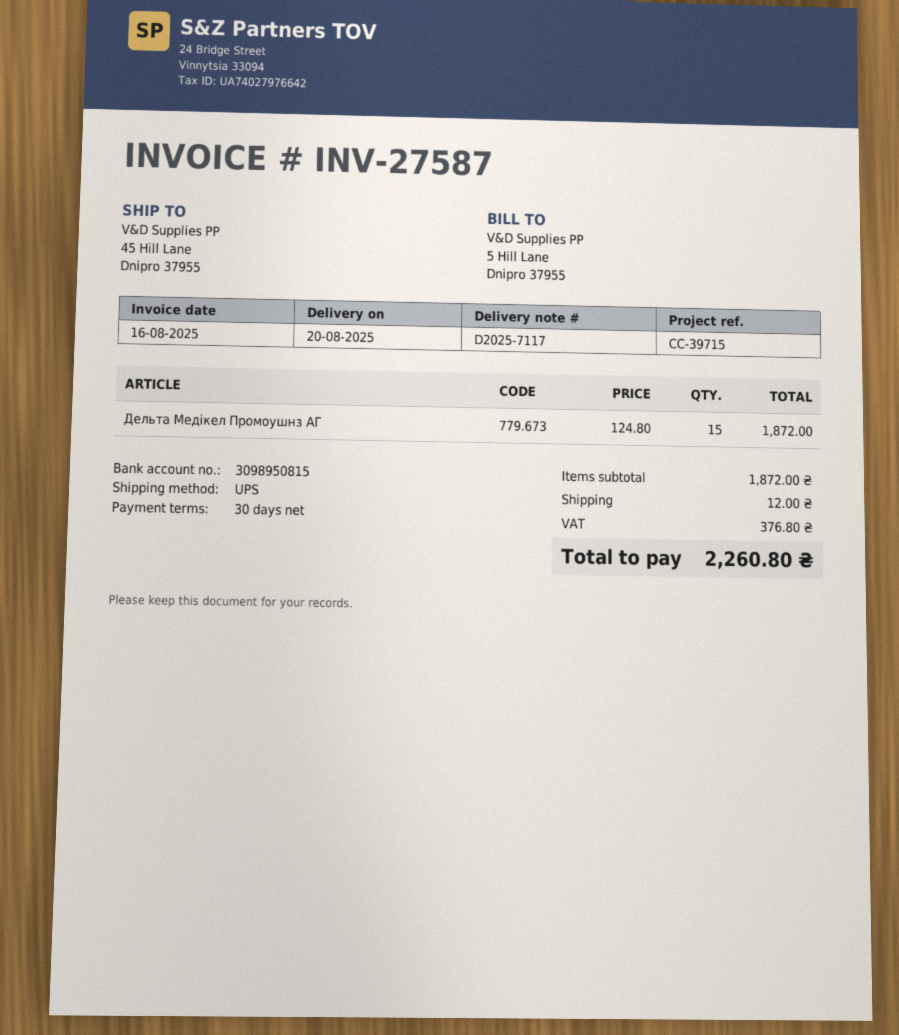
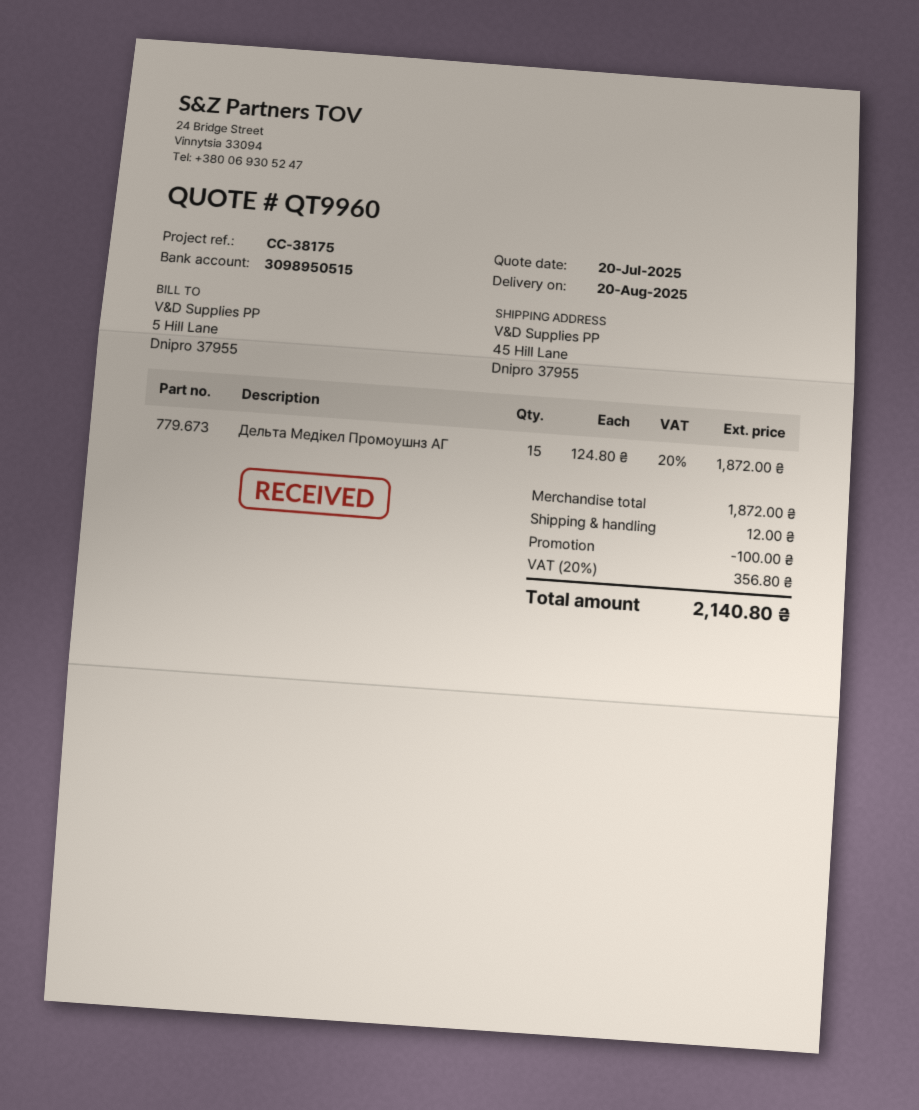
reference: CC-39715 -> CC-38175
bank account: 3098950815 -> 3098950515
discount: none -> 100.00
tax: 376.80 -> 356.80
total: 2260.80 -> 2140.80

